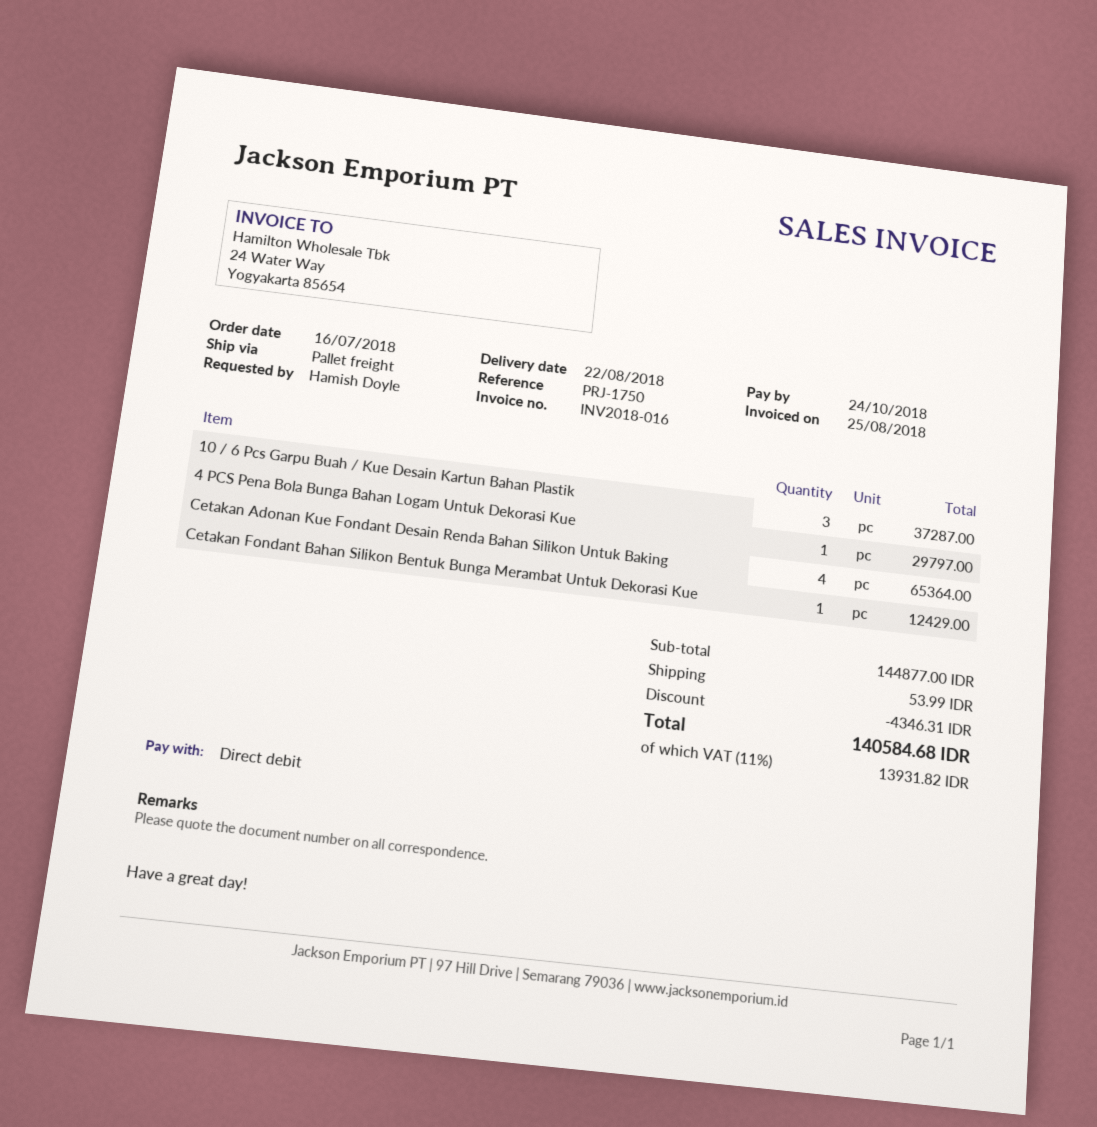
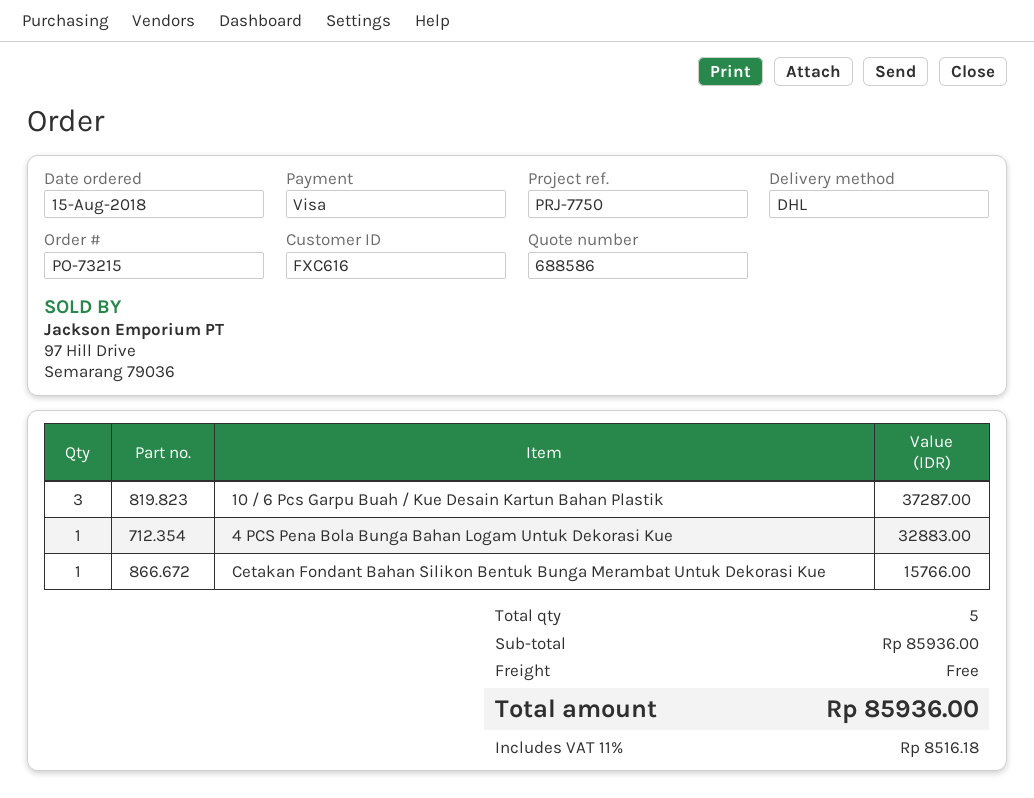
order date: 2018-07-16 -> 2018-08-15
reference: PRJ-1750 -> PRJ-7750
payment method: direct debit -> Visa
shipping method: pallet freight -> DHL
4 PCS Pena Bola Bunga Bahan Logam Untuk Dekorasi Kue: 1 for 29797.00 -> 1 for 32883.00
Cetakan Adonan Kue Fondant Desain Renda Bahan Silikon Untuk Baking: 4 for 65364.00 -> none
Cetakan Fondant Bahan Silikon Bentuk Bunga Merambat Untuk Dekorasi Kue: 1 for 12429.00 -> 1 for 15766.00
subtotal: 144877.00 -> 85936.00
discount: 4346.31 -> none
shipping: 53.99 -> 0.00
tax: 11% = 13931.82 -> 11% = 8516.18
total: 140584.68 -> 85936.00

